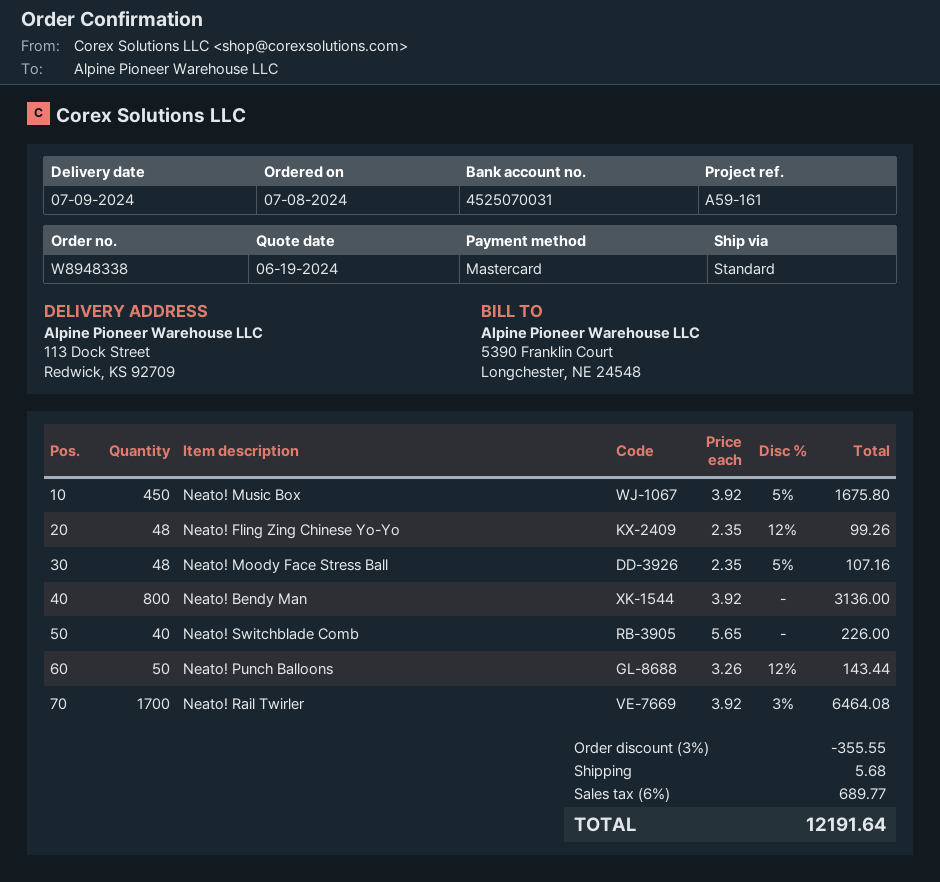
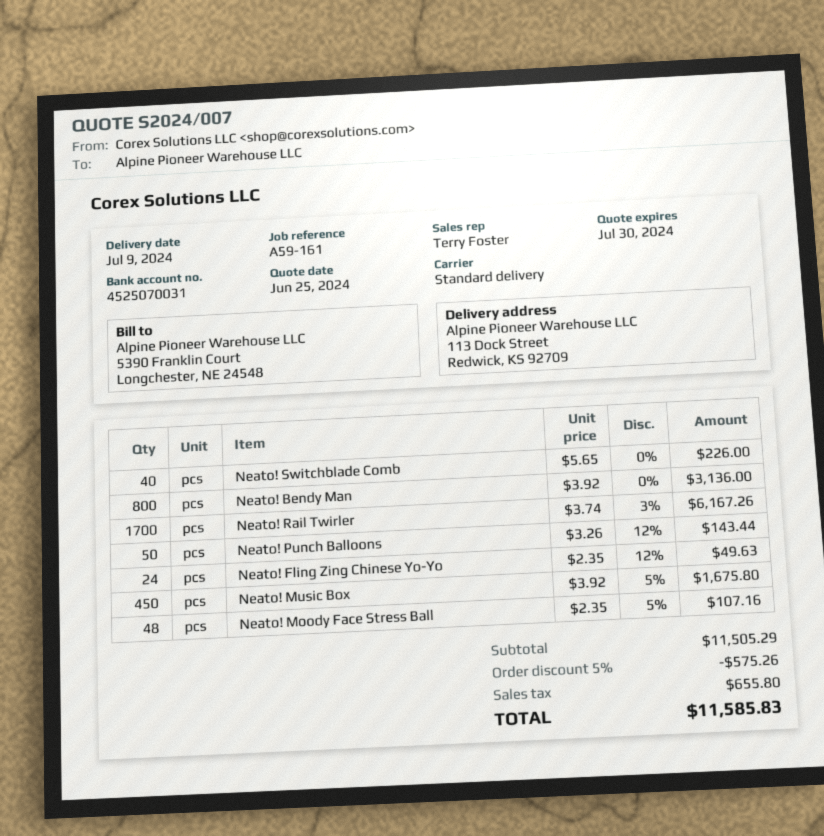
quote date: 2024-06-19 -> 2024-06-25
Neato! Fling Zing Chinese Yo-Yo: 48 x 2.35 - 12% = 99.26 -> 24 x 2.35 - 12% = 49.63
Neato! Rail Twirler: 1700 x 3.92 - 3% = 6464.08 -> 1700 x 3.74 - 3% = 6167.26
discount: 3% = 355.55 -> 5% = 575.26
shipping: 5.68 -> none
tax: 689.77 -> 655.80
total: 12191.64 -> 11585.83

